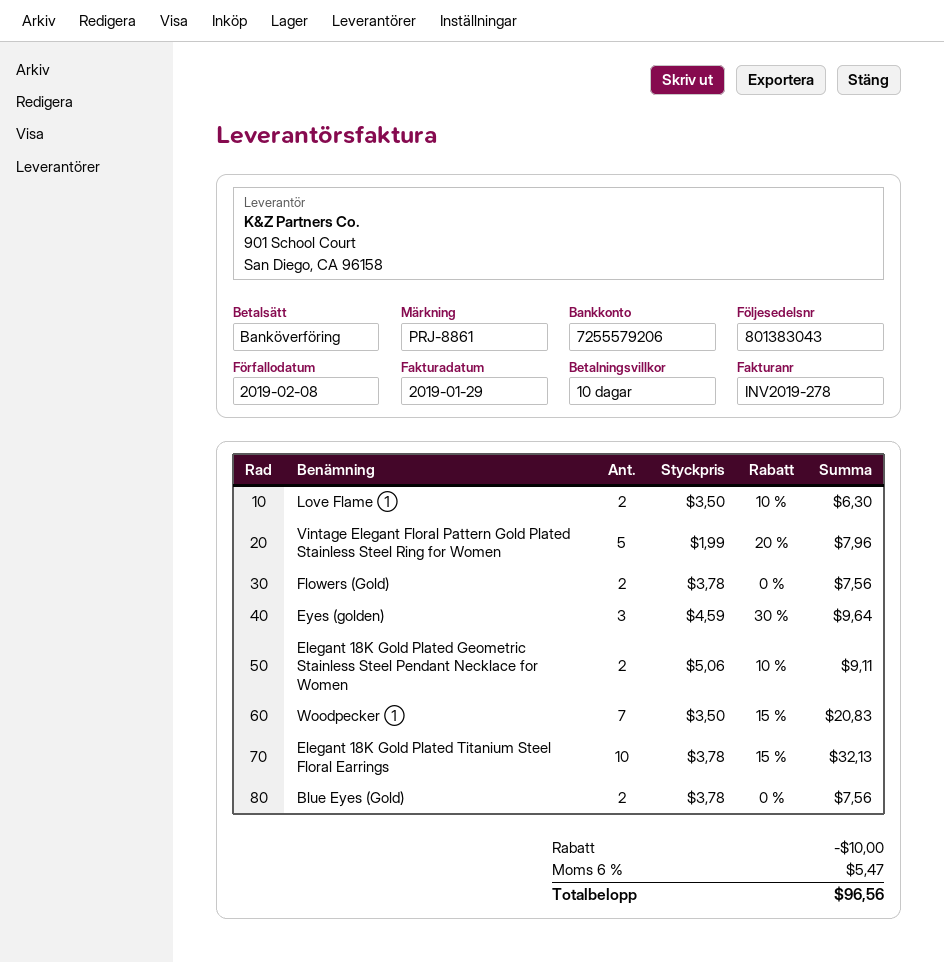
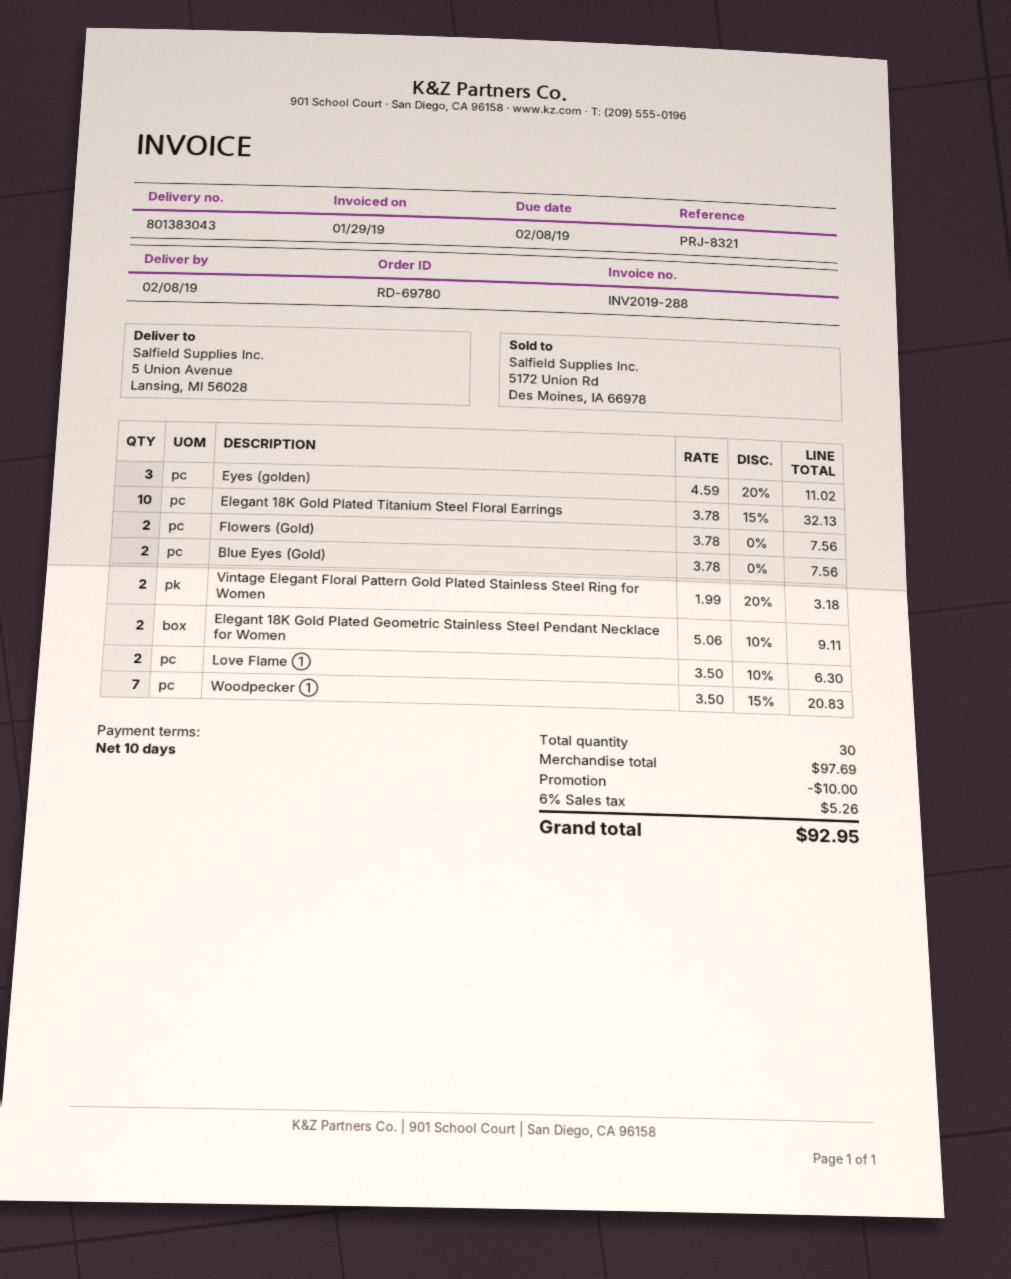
invoice number: INV2019-278 -> INV2019-288
reference: PRJ-8861 -> PRJ-8321
Vintage Elegant Floral Pattern Gold Plated Stainless Steel Ring for Women: 5 x 1.99 - 20% = 7.96 -> 2 x 1.99 - 20% = 3.18
Eyes (golden): 3 x 4.59 - 30% = 9.64 -> 3 x 4.59 - 20% = 11.02
tax: 6% = 5.47 -> 6% = 5.26
total: 96.56 -> 92.95

